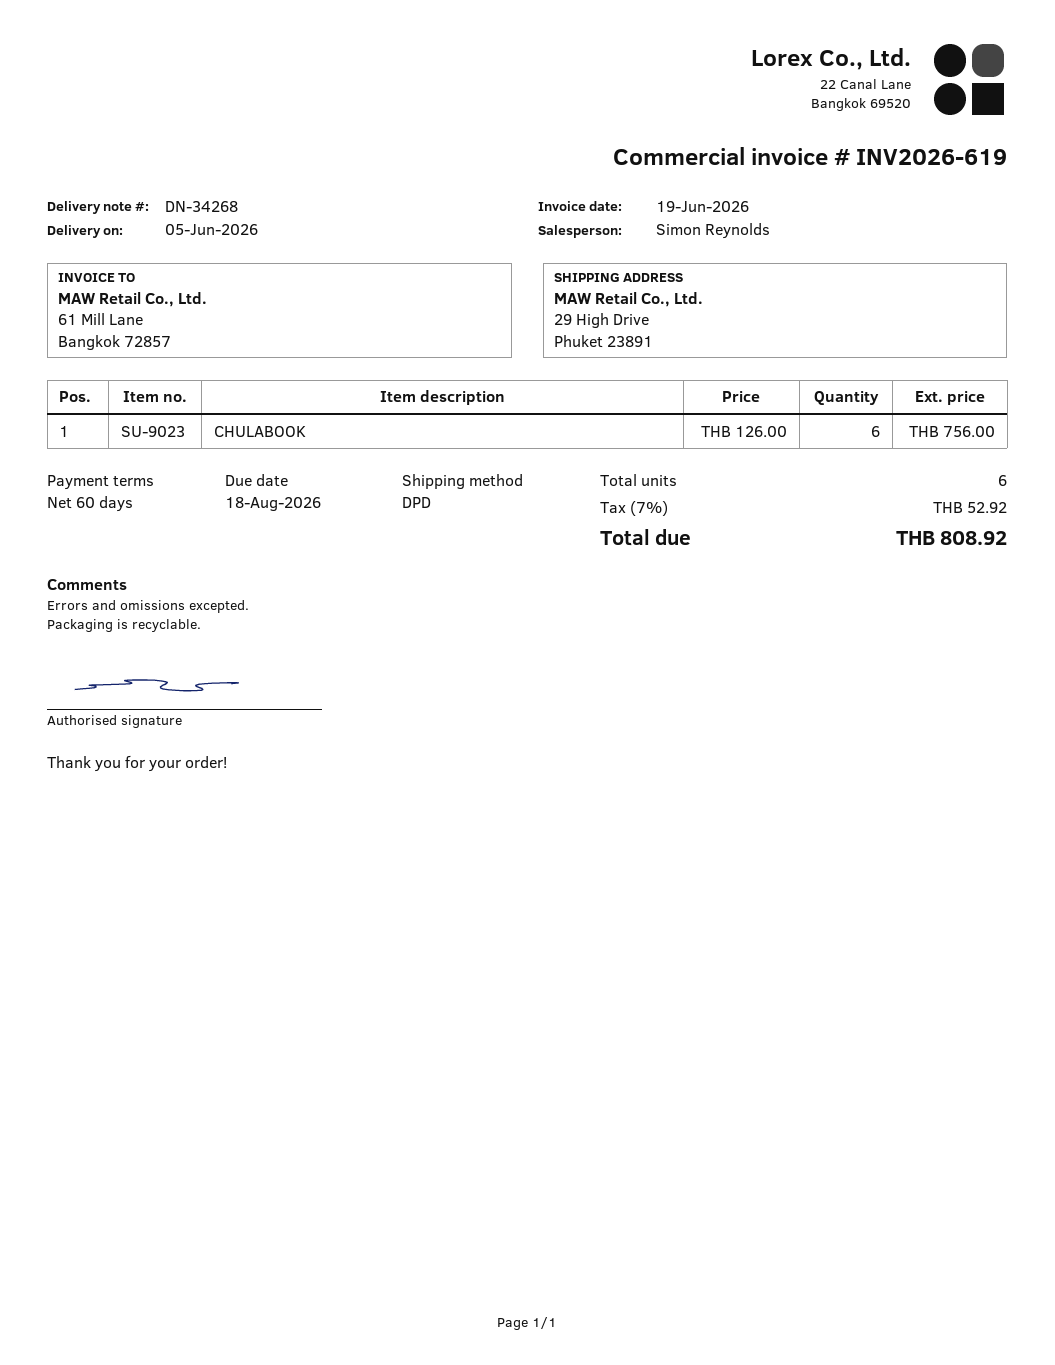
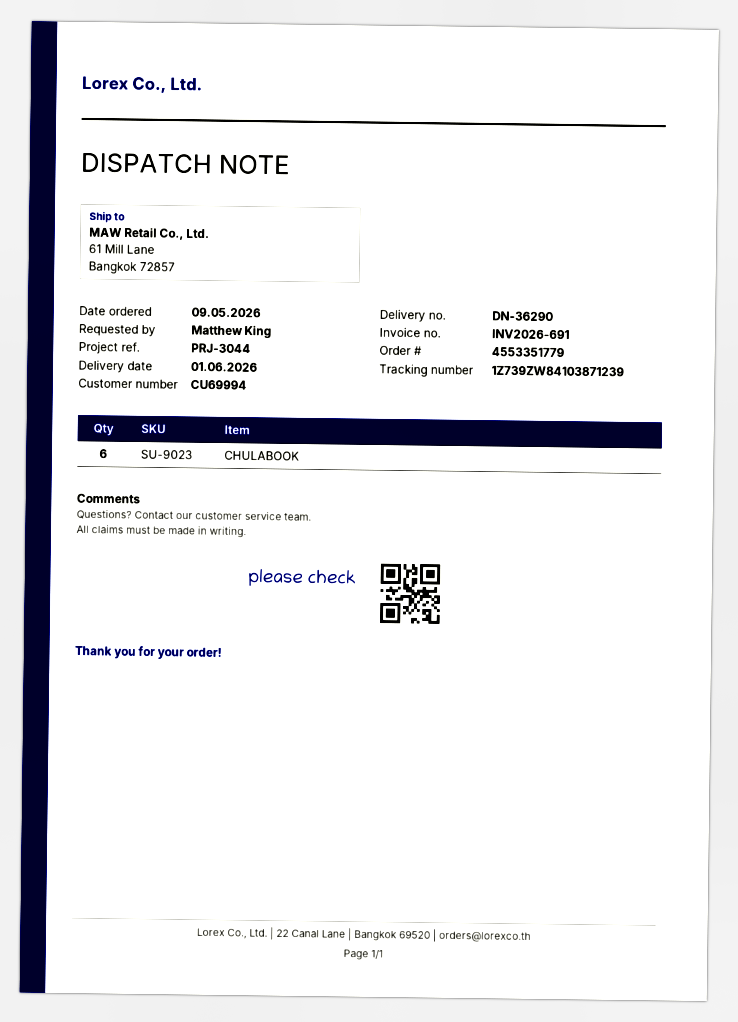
delivery note number: DN-34268 -> DN-36290
delivery date: 2026-06-05 -> 2026-06-01
invoice number: INV2026-619 -> INV2026-691
ship to: 29 High Drive, Phuket 23891 -> 61 Mill Lane, Bangkok 72857

